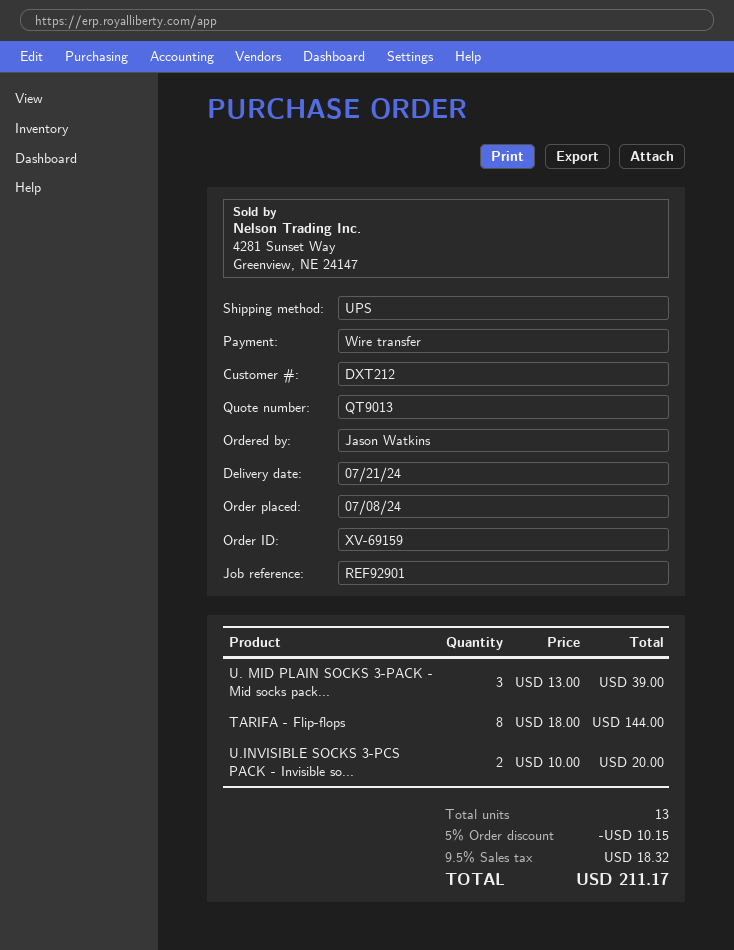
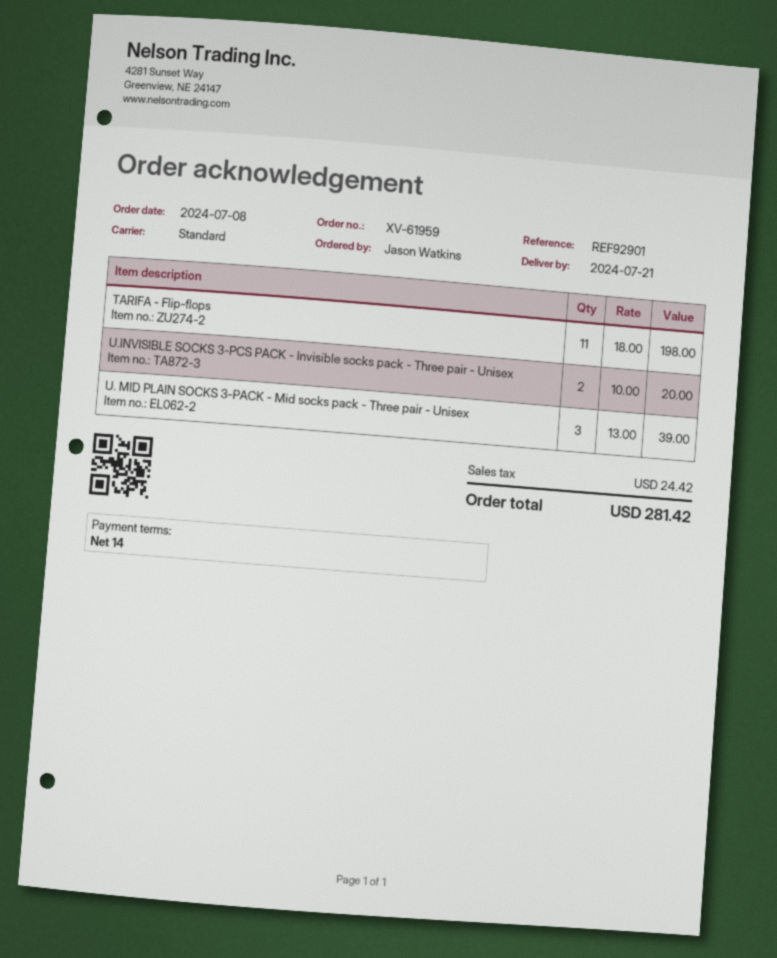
order number: XV-69159 -> XV-61959
shipping method: UPS -> standard
TARIFA - Flip-flops: 8 x 18.00 = 144.00 -> 11 x 18.00 = 198.00
discount: 5% = 10.15 -> none
tax: 18.32 -> 24.42
total: 211.17 -> 281.42

